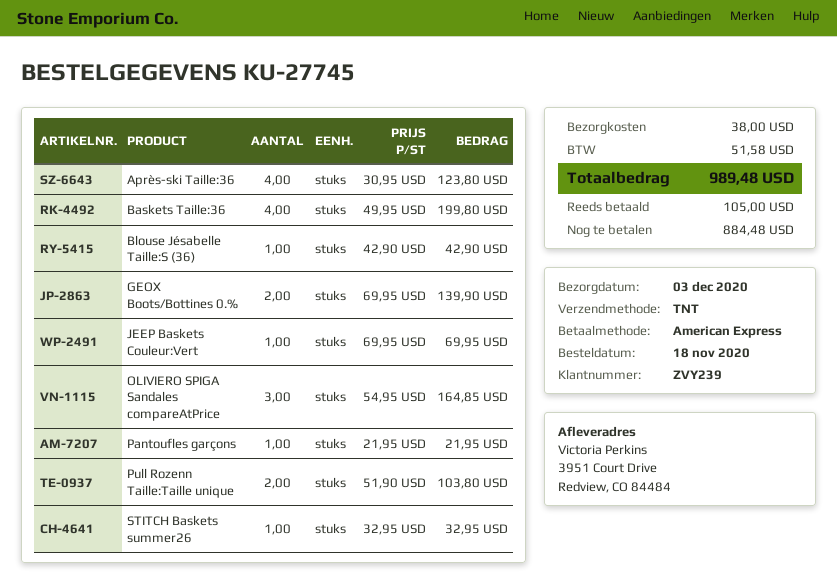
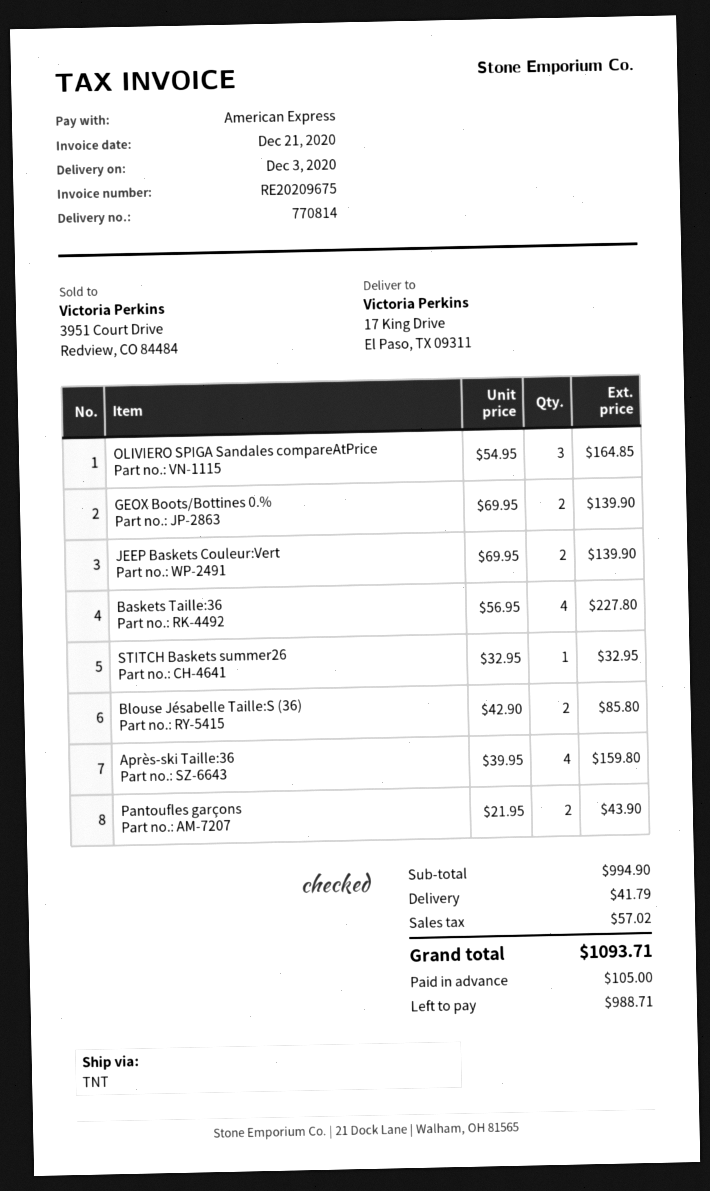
ship to: 3951 Court Drive, Redview, CO 84484 -> 17 King Drive, El Paso, TX 09311
Après-ski Taille:36: 4 x 30.95 = 123.80 -> 4 x 39.95 = 159.80
Baskets Taille:36: 4 x 49.95 = 199.80 -> 4 x 56.95 = 227.80
Blouse Jésabelle Taille:S (36): 1 x 42.90 = 42.90 -> 2 x 42.90 = 85.80
JEEP Baskets Couleur:Vert: 1 x 69.95 = 69.95 -> 2 x 69.95 = 139.90
Pantoufles garçons: 1 x 21.95 = 21.95 -> 2 x 21.95 = 43.90
Pull Rozenn Taille:Taille unique: 2 x 51.90 = 103.80 -> none
shipping: 38.00 -> 41.79
tax: 51.58 -> 57.02
total: 989.48 -> 1093.71
balance: 884.48 -> 988.71

